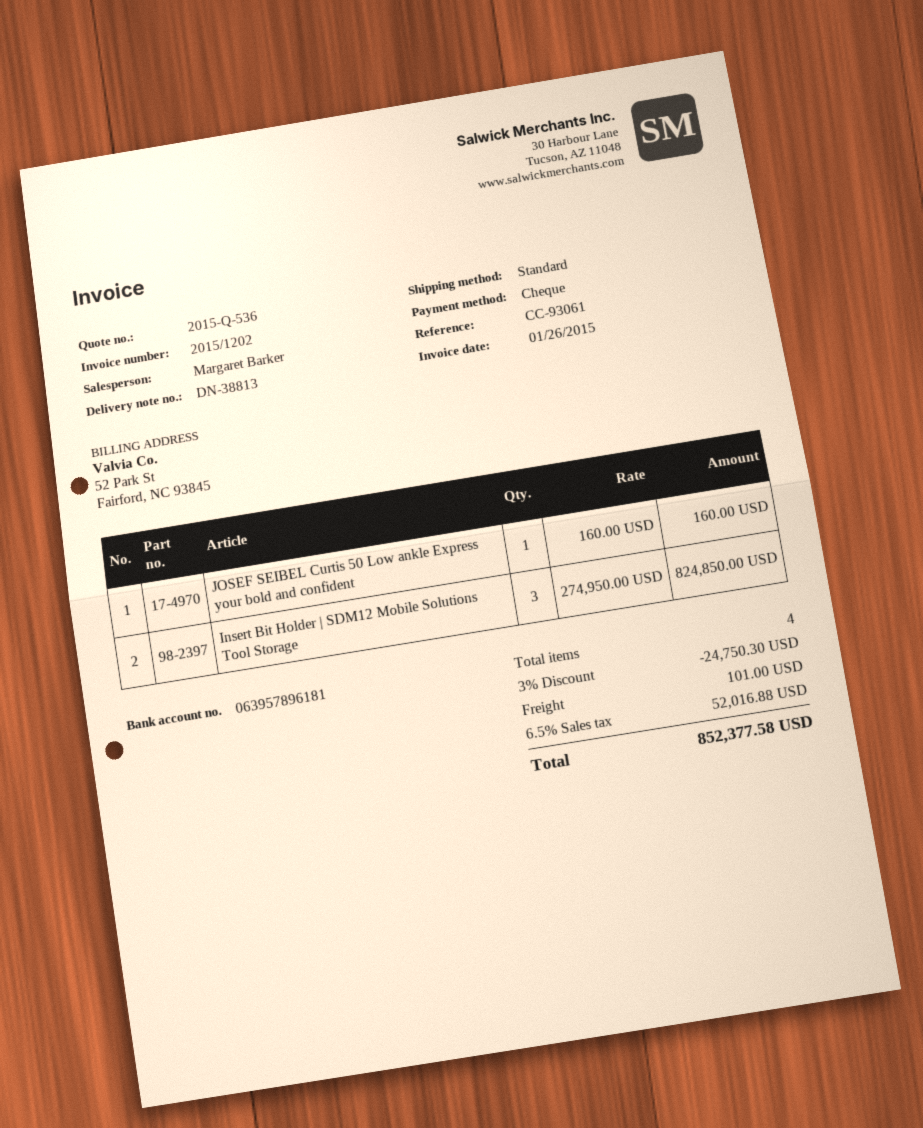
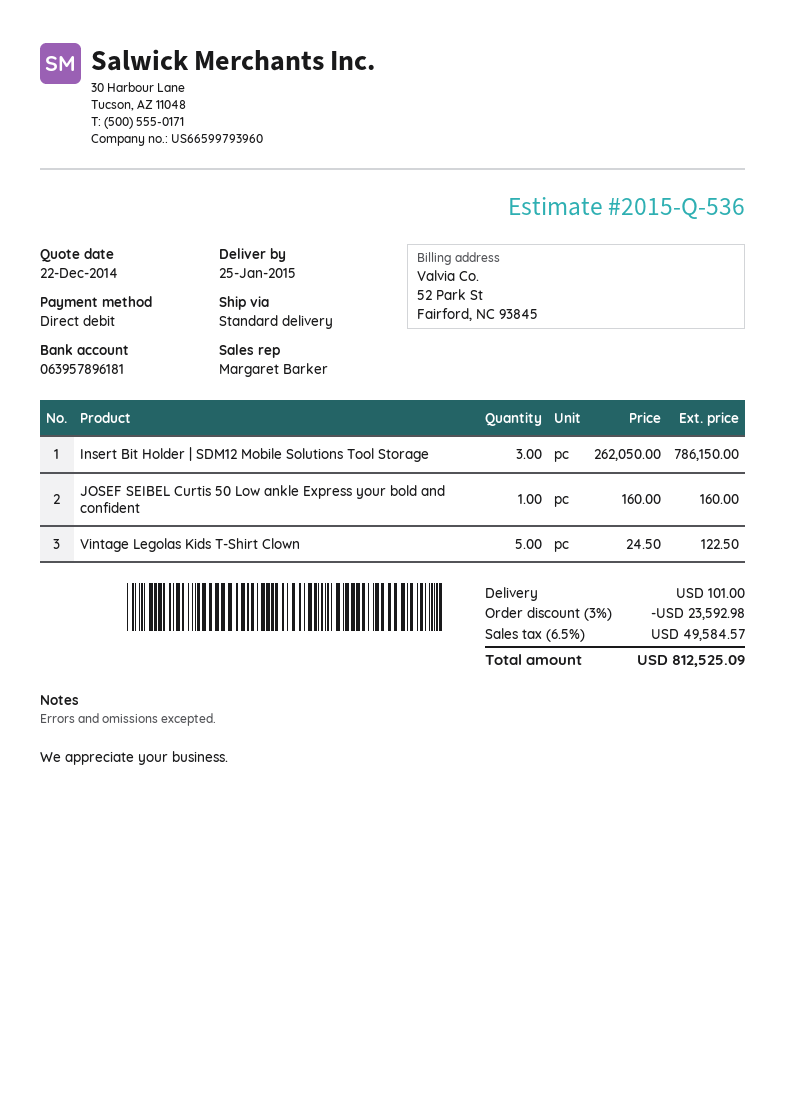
payment method: cheque -> direct debit
Insert Bit Holder | SDM12 Mobile Solutions Tool Storage: 3 x 274950.00 = 824850.00 -> 3 x 262050.00 = 786150.00
Vintage Legolas Kids T-Shirt Clown: none -> 5 x 24.50 = 122.50
discount: 3% = 24750.30 -> 3% = 23592.98
tax: 6.5% = 52016.88 -> 6.5% = 49584.57
total: 852377.58 -> 812525.09

